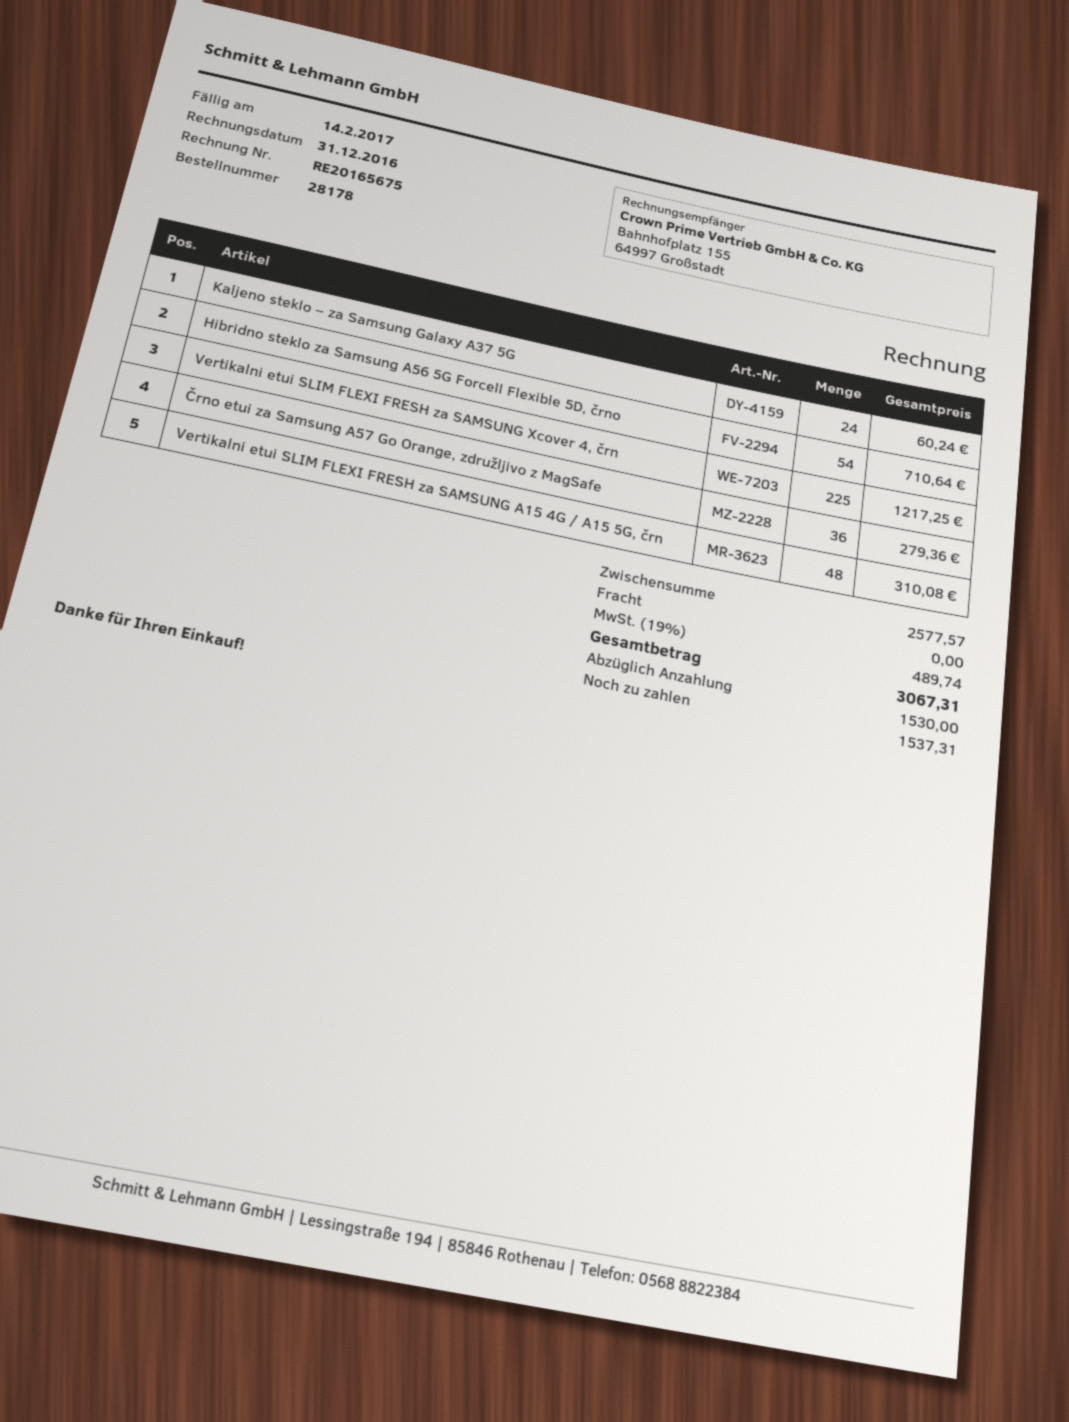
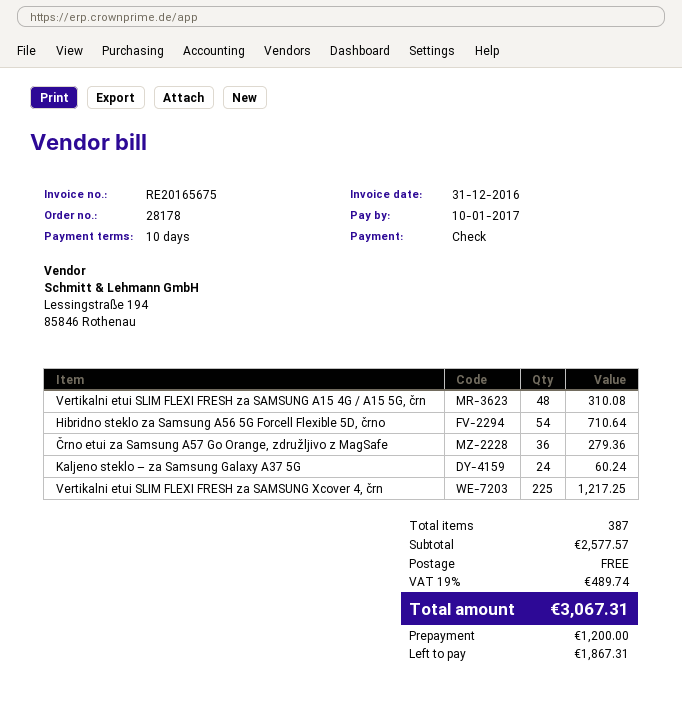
due date: 2017-02-14 -> 2017-01-10
deposit: 1530.00 -> 1200.00
balance: 1537.31 -> 1867.31

